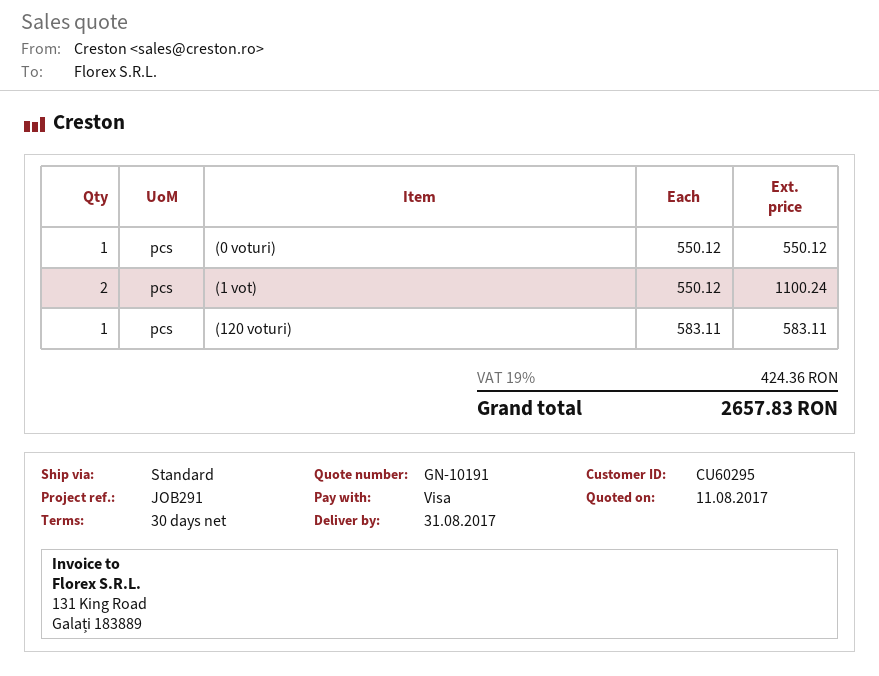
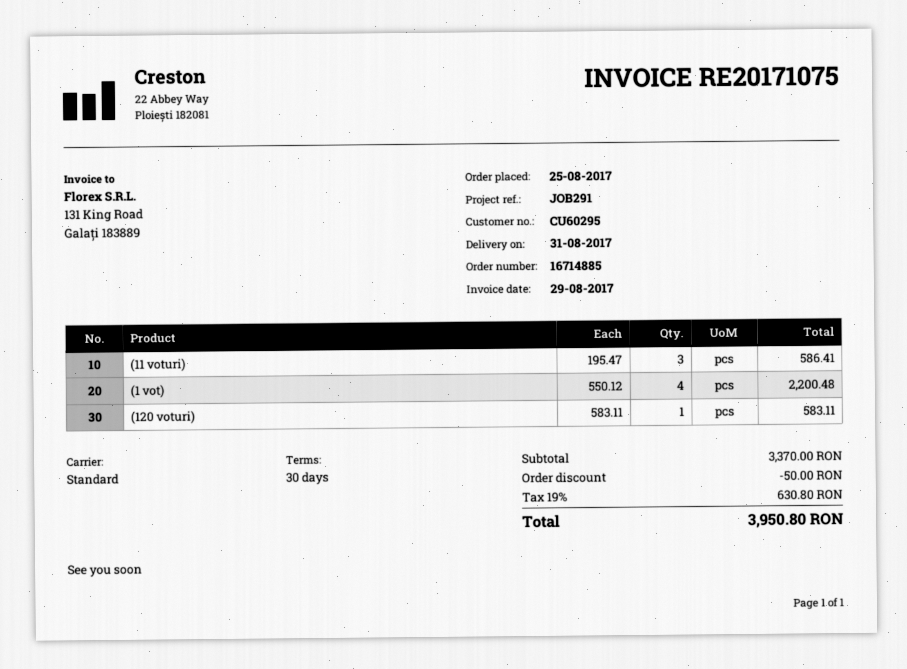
(0 voturi): 1 x 550.12 = 550.12 -> none
(1 vot): 2 x 550.12 = 1100.24 -> 4 x 550.12 = 2200.48
(11 voturi): none -> 3 x 195.47 = 586.41
discount: none -> 50.00
tax: 19% = 424.36 -> 19% = 630.80
total: 2657.83 -> 3950.80

